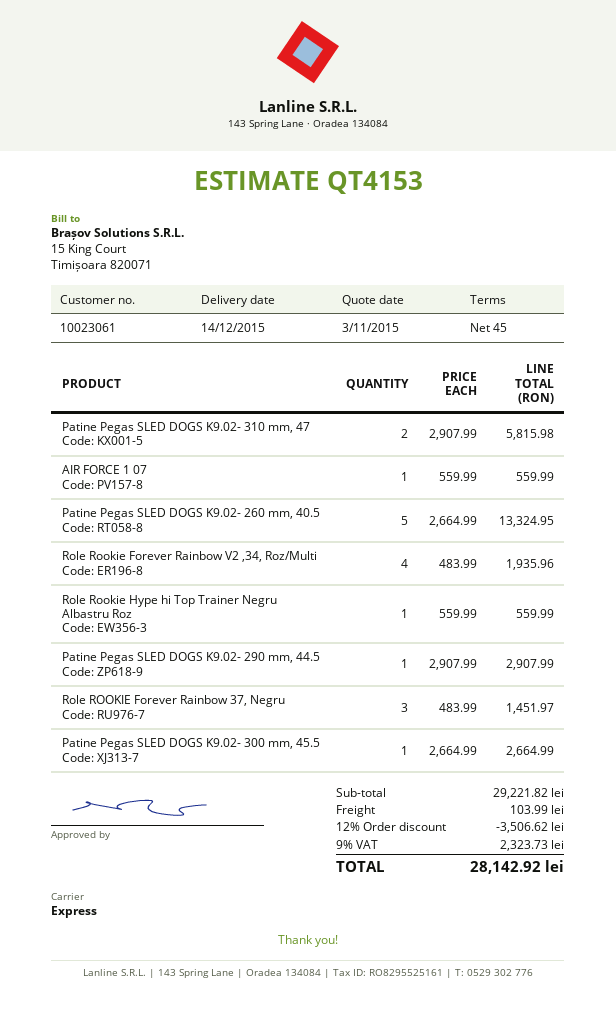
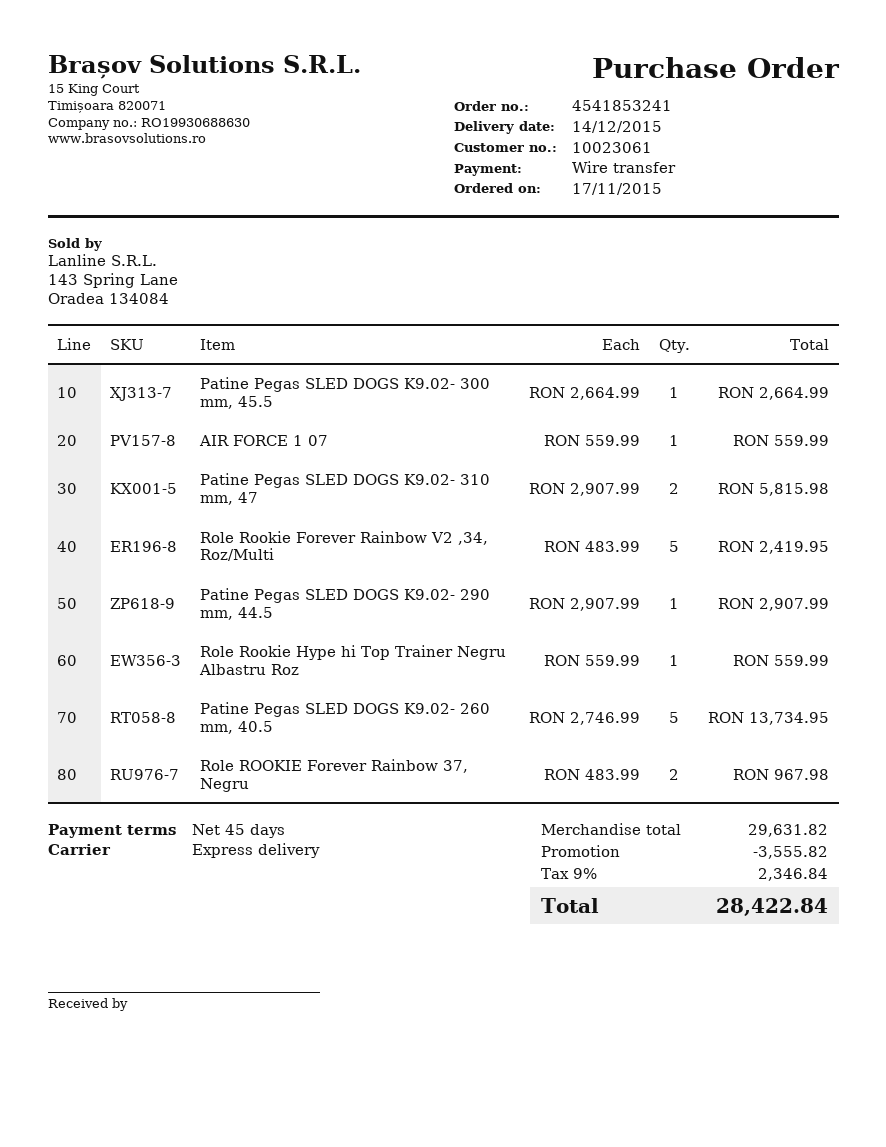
Patine Pegas SLED DOGS K9.02- 260 mm, 40.5: 5 x 2664.99 = 13324.95 -> 5 x 2746.99 = 13734.95
Role Rookie Forever Rainbow V2 ,34, Roz/Multi: 4 x 483.99 = 1935.96 -> 5 x 483.99 = 2419.95
Role ROOKIE Forever Rainbow 37, Negru: 3 x 483.99 = 1451.97 -> 2 x 483.99 = 967.98
subtotal: 29221.82 -> 29631.82
discount: 3506.62 -> 3555.82
shipping: 103.99 -> none
tax: 9% = 2323.73 -> 9% = 2346.84
total: 28142.92 -> 28422.84

